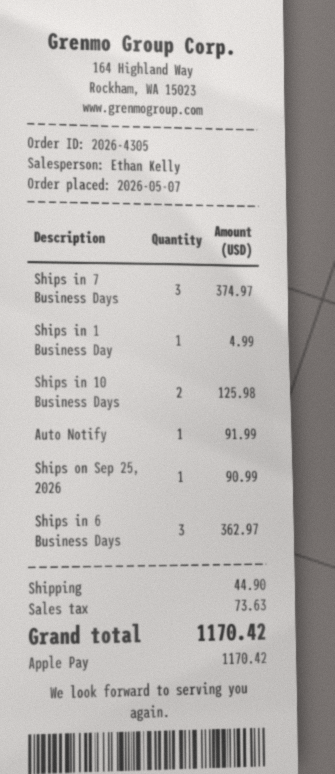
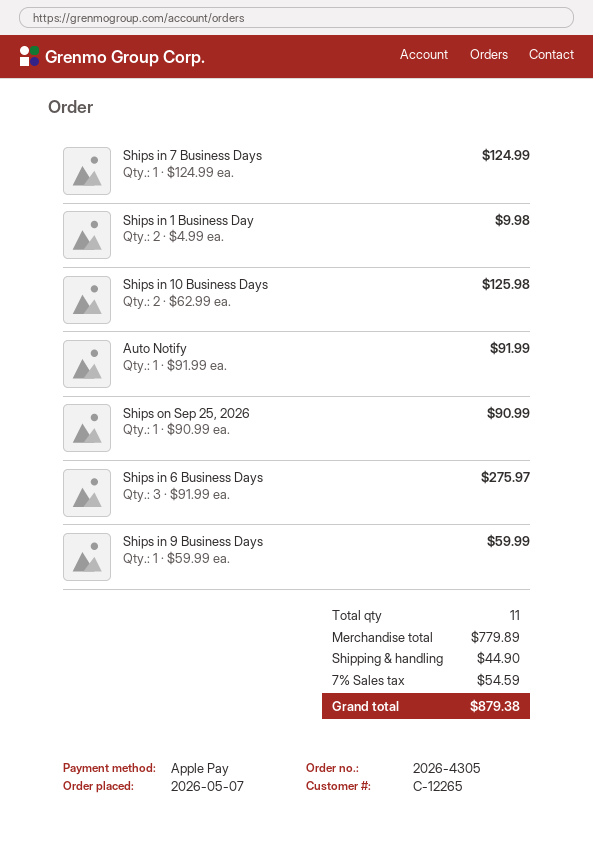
Ships in 7 Business Days: 3 for 374.97 -> 1 for 124.99
Ships in 1 Business Day: 1 for 4.99 -> 2 for 9.98
Ships in 6 Business Days: 3 for 362.97 -> 3 for 275.97
Ships in 9 Business Days: none -> 1 for 59.99
tax: 73.63 -> 54.59
total: 1170.42 -> 879.38

